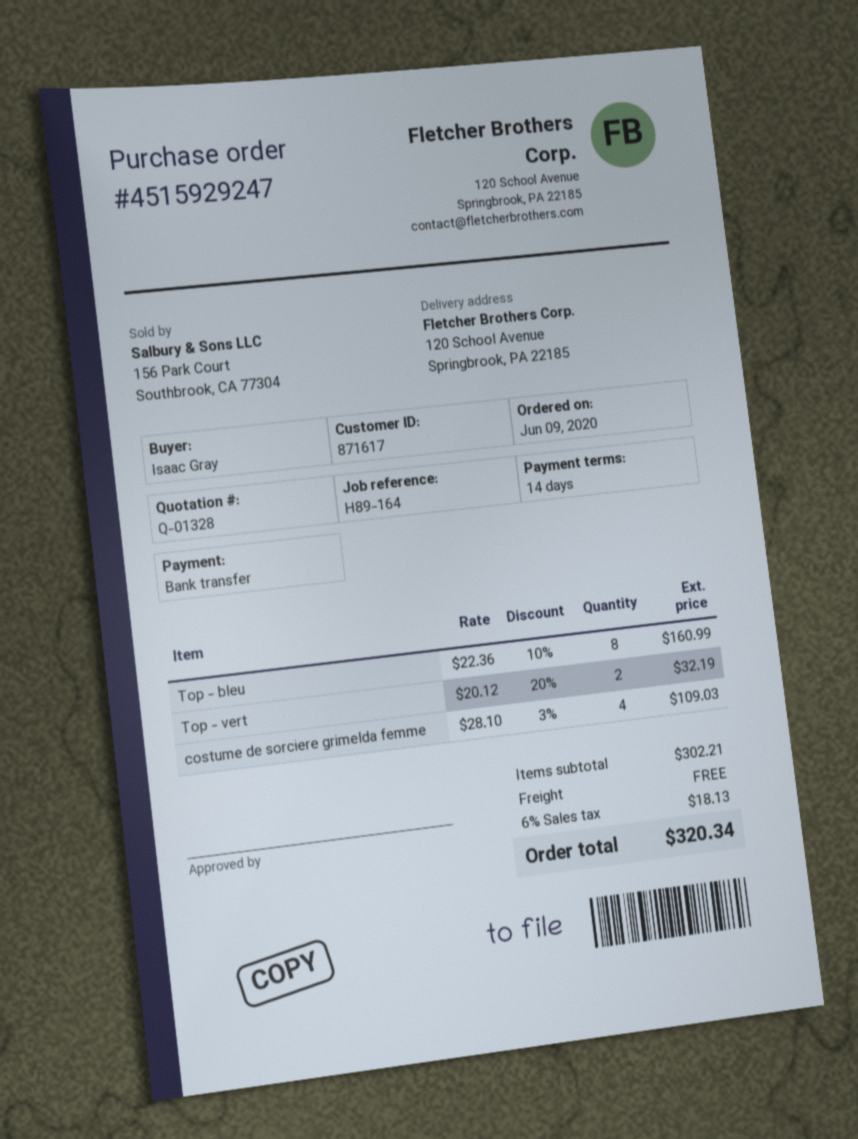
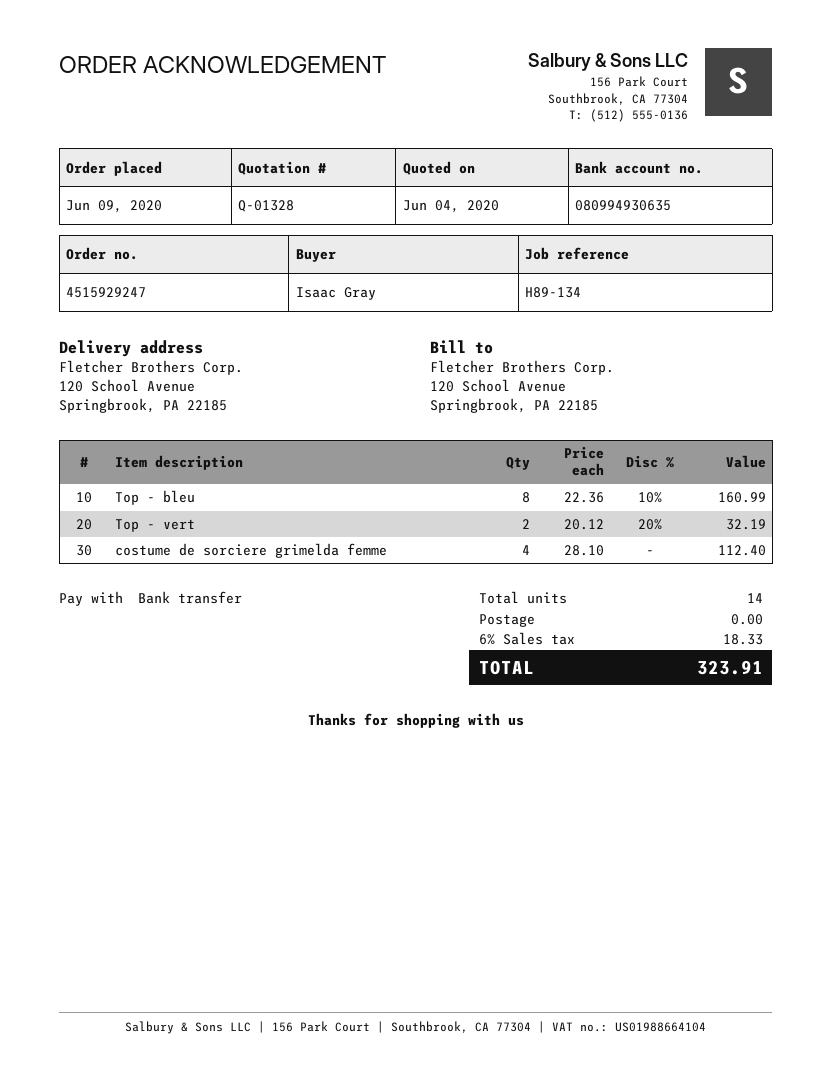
reference: H89-164 -> H89-134
costume de sorciere grimelda femme: 4 x 28.10 - 3% = 109.03 -> 4 x 28.10 = 112.40
tax: 6% = 18.13 -> 6% = 18.33
total: 320.34 -> 323.91

